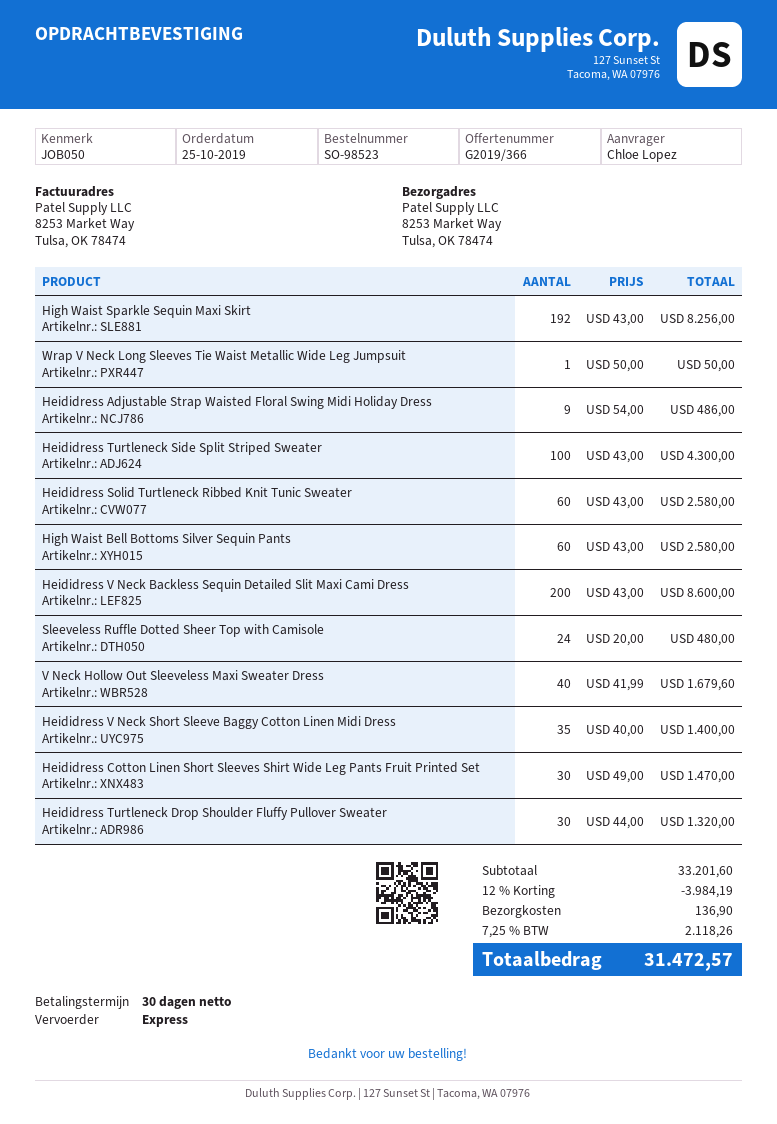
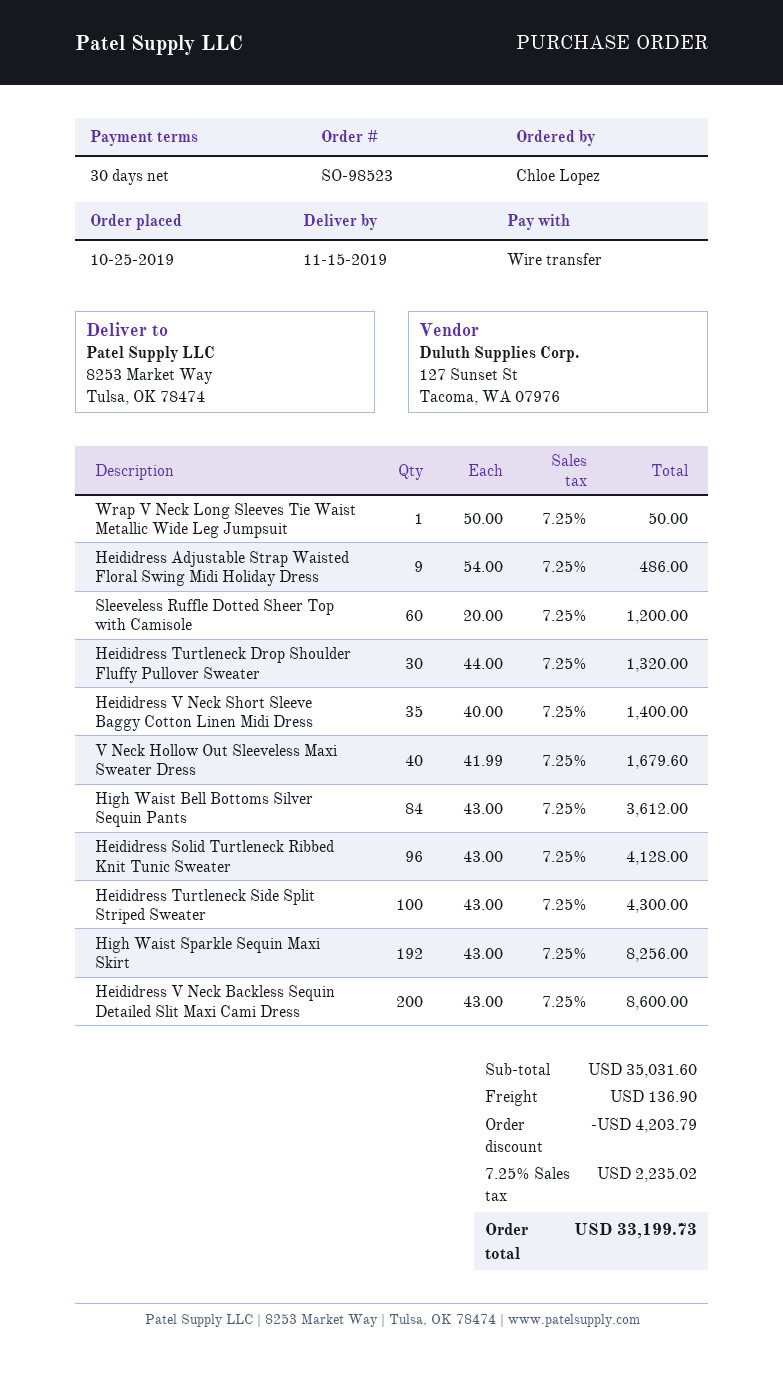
Heididress Solid Turtleneck Ribbed Knit Tunic Sweater: 60 x 43.00 = 2580.00 -> 96 x 43.00 = 4128.00
High Waist Bell Bottoms Silver Sequin Pants: 60 x 43.00 = 2580.00 -> 84 x 43.00 = 3612.00
Sleeveless Ruffle Dotted Sheer Top with Camisole: 24 x 20.00 = 480.00 -> 60 x 20.00 = 1200.00
Heididress Cotton Linen Short Sleeves Shirt Wide Leg Pants Fruit Printed Set: 30 x 49.00 = 1470.00 -> none
subtotal: 33201.60 -> 35031.60
discount: 3984.19 -> 4203.79
tax: 7.25% = 2118.26 -> 7.25% = 2235.02
total: 31472.57 -> 33199.73

